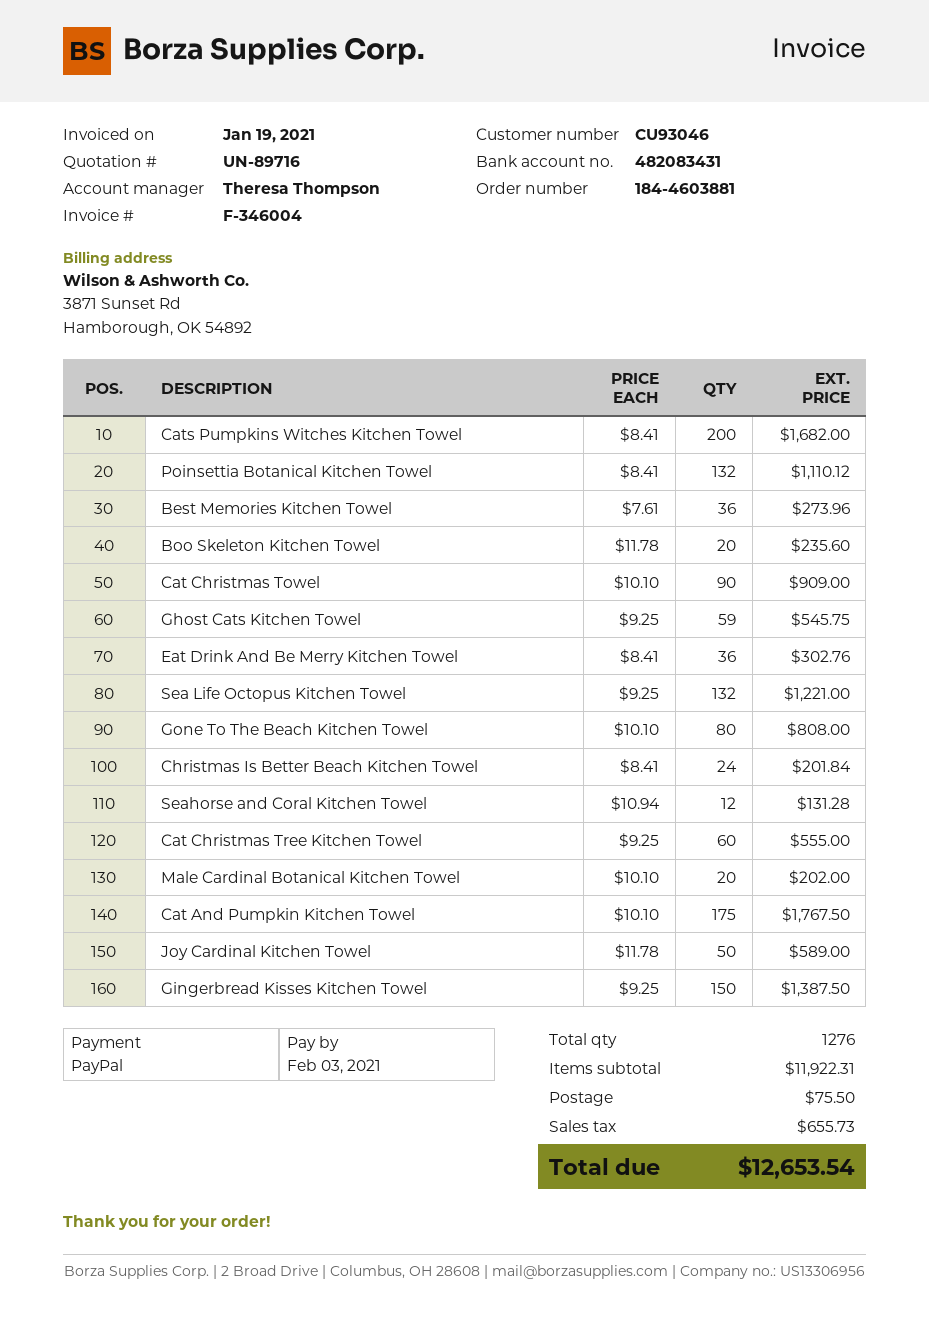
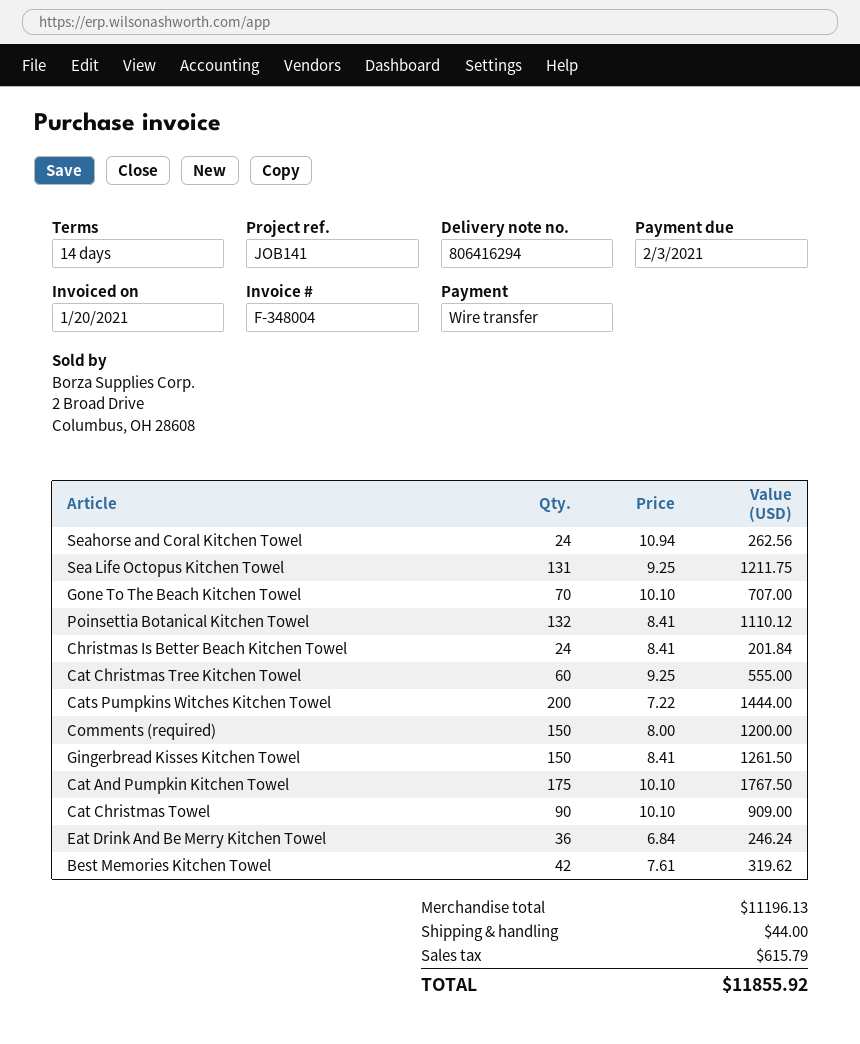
invoice number: F-346004 -> F-348004
invoice date: 2021-01-19 -> 2021-01-20
payment method: PayPal -> bank transfer
Cats Pumpkins Witches Kitchen Towel: 200 x 8.41 = 1682.00 -> 200 x 7.22 = 1444.00
Best Memories Kitchen Towel: 36 x 7.61 = 273.96 -> 42 x 7.61 = 319.62
Boo Skeleton Kitchen Towel: 20 x 11.78 = 235.60 -> none
Ghost Cats Kitchen Towel: 59 x 9.25 = 545.75 -> none
Eat Drink And Be Merry Kitchen Towel: 36 x 8.41 = 302.76 -> 36 x 6.84 = 246.24
Sea Life Octopus Kitchen Towel: 132 x 9.25 = 1221.00 -> 131 x 9.25 = 1211.75
Gone To The Beach Kitchen Towel: 80 x 10.10 = 808.00 -> 70 x 10.10 = 707.00
Seahorse and Coral Kitchen Towel: 12 x 10.94 = 131.28 -> 24 x 10.94 = 262.56
Male Cardinal Botanical Kitchen Towel: 20 x 10.10 = 202.00 -> none
Joy Cardinal Kitchen Towel: 50 x 11.78 = 589.00 -> none
Gingerbread Kisses Kitchen Towel: 150 x 9.25 = 1387.50 -> 150 x 8.41 = 1261.50
Comments (required): none -> 150 x 8.00 = 1200.00
subtotal: 11922.31 -> 11196.13
shipping: 75.50 -> 44.00
tax: 655.73 -> 615.79
total: 12653.54 -> 11855.92

